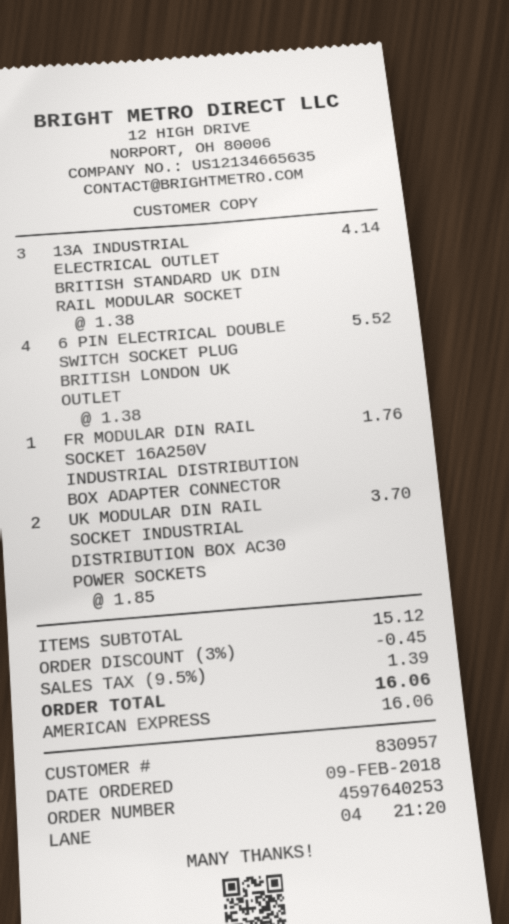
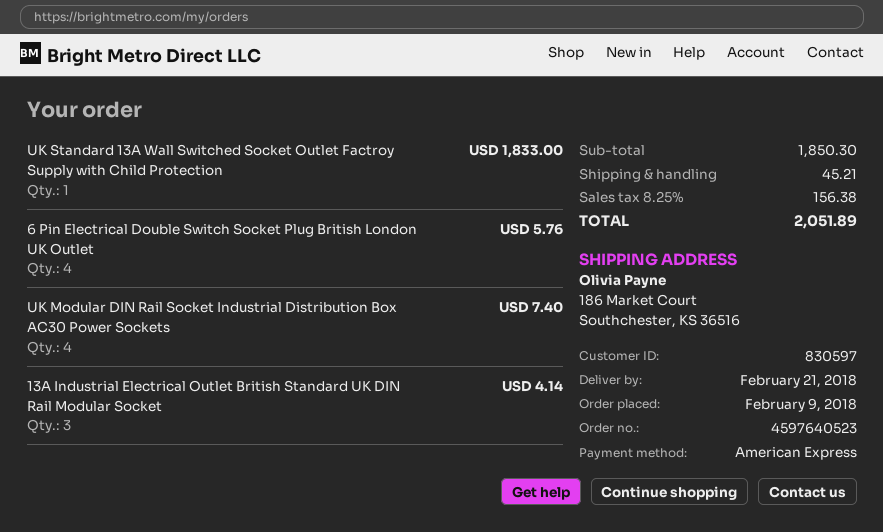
order number: 4597640253 -> 4597640523
customer number: 830957 -> 830597
6 PIN ELECTRICAL DOUBLE SWITCH SOCKET PLUG BRITISH LONDON UK OUTLET: 4 for 5.52 -> 4 for 5.76
FR MODULAR DIN RAIL SOCKET 16A250V INDUSTRIAL DISTRIBUTION BOX ADAPTER CONNECTOR: 1 for 1.76 -> none
UK MODULAR DIN RAIL SOCKET INDUSTRIAL DISTRIBUTION BOX AC30 POWER SOCKETS: 2 for 3.70 -> 4 for 7.40
UK Standard 13A Wall Switched Socket Outlet Factroy Supply with Child Protection: none -> 1 for 1833.00
subtotal: 15.12 -> 1850.30
discount: 3% = 0.45 -> none
shipping: none -> 45.21
tax: 9.5% = 1.39 -> 8.25% = 156.38
total: 16.06 -> 2051.89

